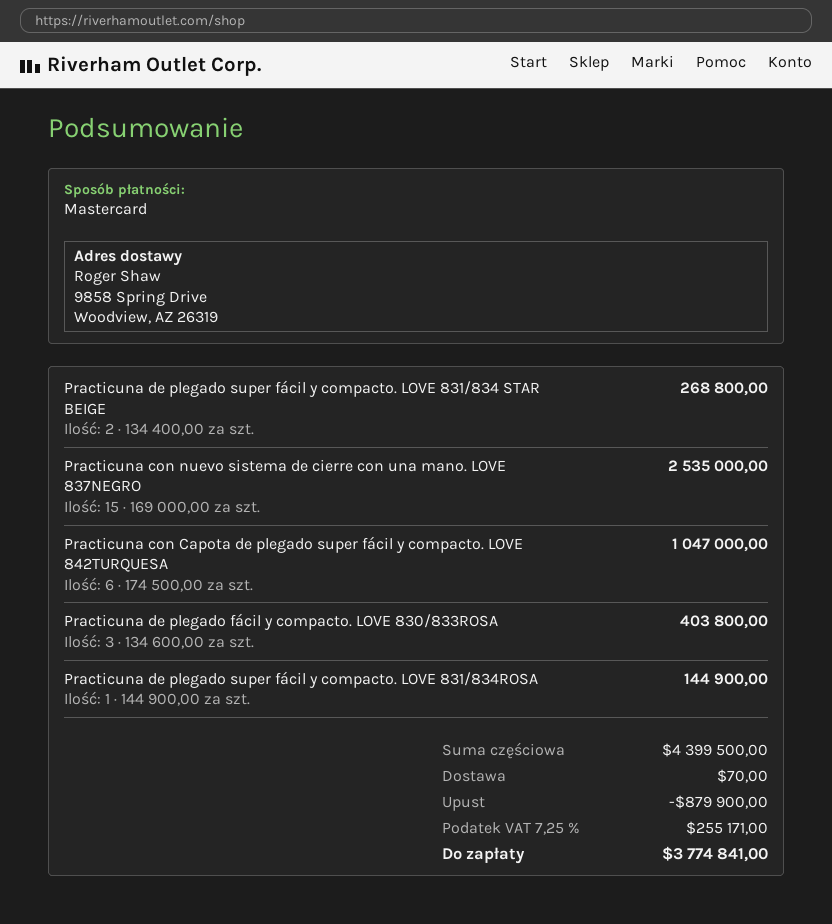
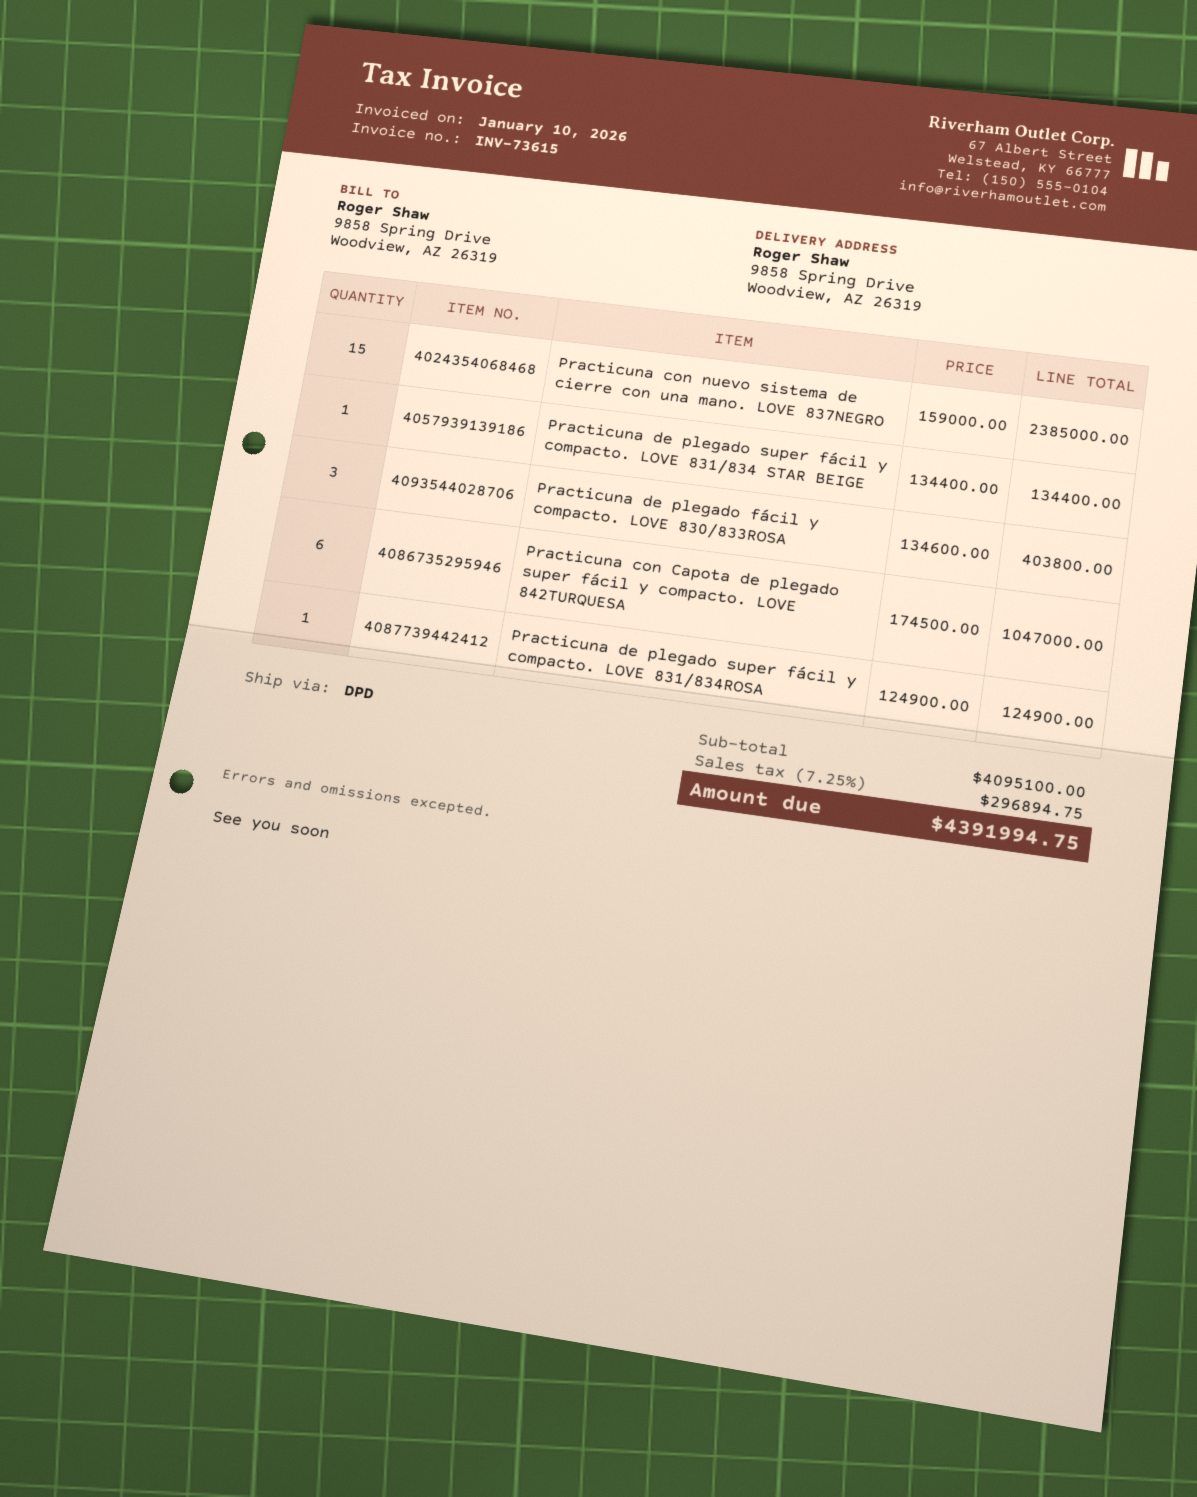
Practicuna de plegado super fácil y compacto. LOVE 831/834 STAR BEIGE: 2 x 134400.00 = 268800.00 -> 1 x 134400.00 = 134400.00
Practicuna con nuevo sistema de cierre con una mano. LOVE 837NEGRO: 15 x 169000.00 = 2535000.00 -> 15 x 159000.00 = 2385000.00
Practicuna de plegado super fácil y compacto. LOVE 831/834ROSA: 1 x 144900.00 = 144900.00 -> 1 x 124900.00 = 124900.00
subtotal: 4399500.00 -> 4095100.00
discount: 879900.00 -> none
shipping: 70.00 -> none
tax: 7.25% = 255171.00 -> 7.25% = 296894.75
total: 3774841.00 -> 4391994.75

